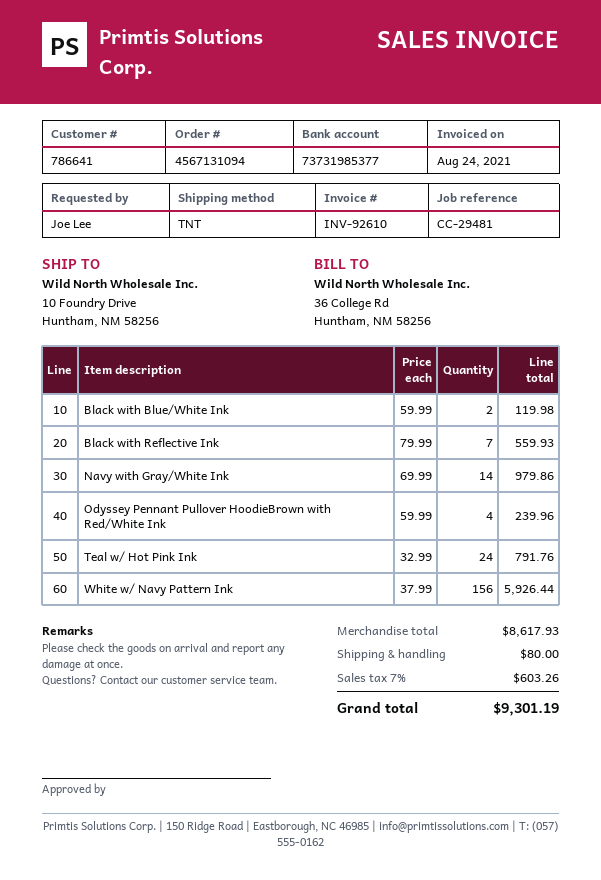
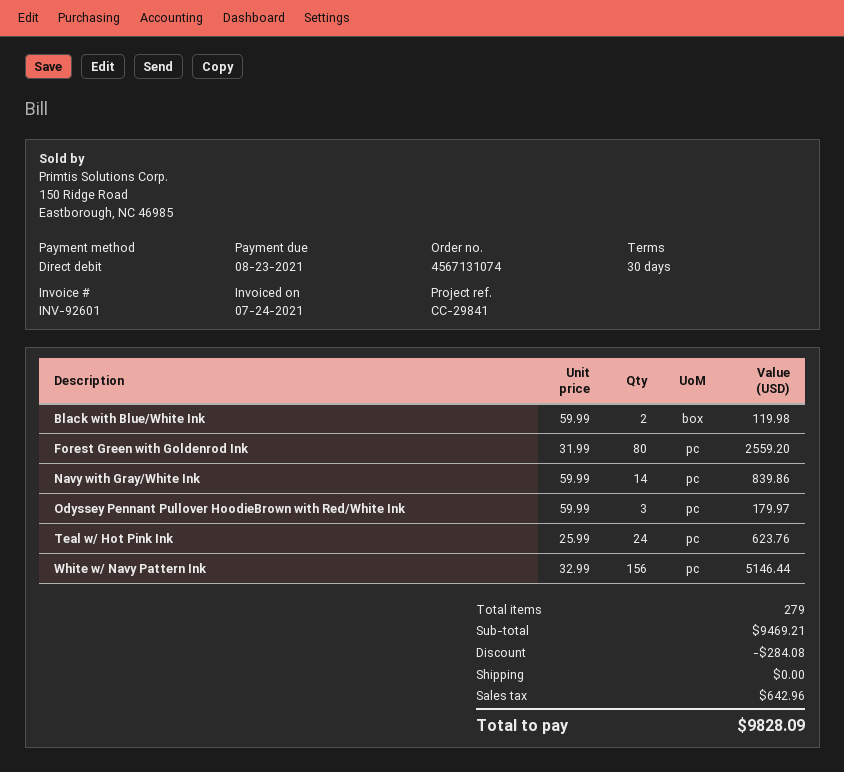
order number: 4567131094 -> 4567131074
invoice number: INV-92610 -> INV-92601
invoice date: 2021-08-24 -> 2021-07-24
reference: CC-29481 -> CC-29841
Black with Reflective Ink: 7 x 79.99 = 559.93 -> none
Navy with Gray/White Ink: 14 x 69.99 = 979.86 -> 14 x 59.99 = 839.86
Odyssey Pennant Pullover HoodieBrown with Red/White Ink: 4 x 59.99 = 239.96 -> 3 x 59.99 = 179.97
Teal w/ Hot Pink Ink: 24 x 32.99 = 791.76 -> 24 x 25.99 = 623.76
White w/ Navy Pattern Ink: 156 x 37.99 = 5926.44 -> 156 x 32.99 = 5146.44
Forest Green with Goldenrod Ink: none -> 80 x 31.99 = 2559.20
subtotal: 8617.93 -> 9469.21
discount: none -> 284.08
shipping: 80.00 -> 0.00
tax: 603.26 -> 642.96
total: 9301.19 -> 9828.09

